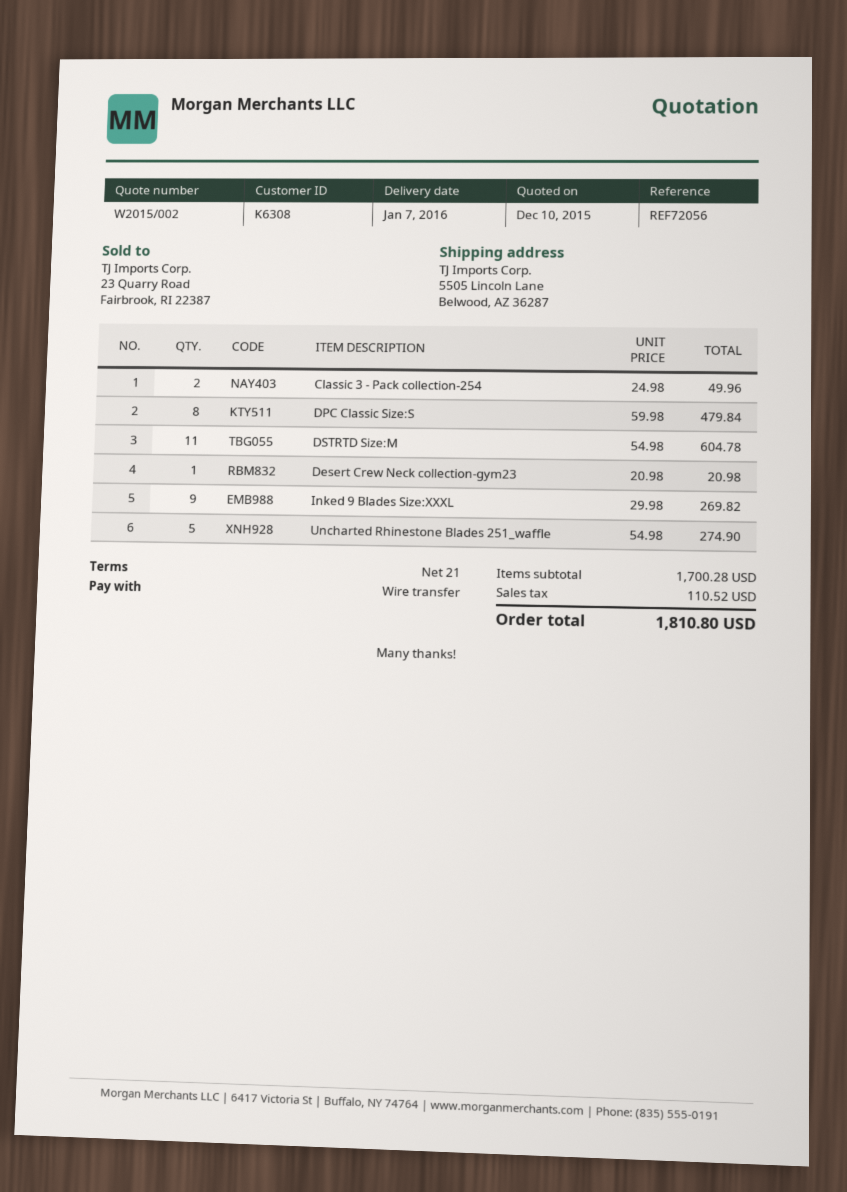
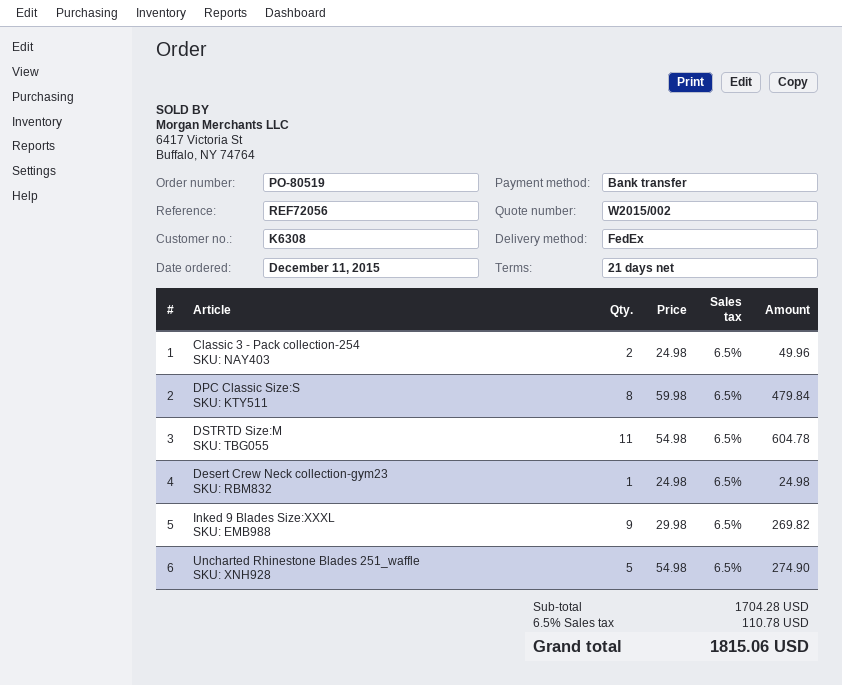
Desert Crew Neck collection-gym23: 1 x 20.98 = 20.98 -> 1 x 24.98 = 24.98
subtotal: 1700.28 -> 1704.28
tax: 110.52 -> 110.78
total: 1810.80 -> 1815.06

